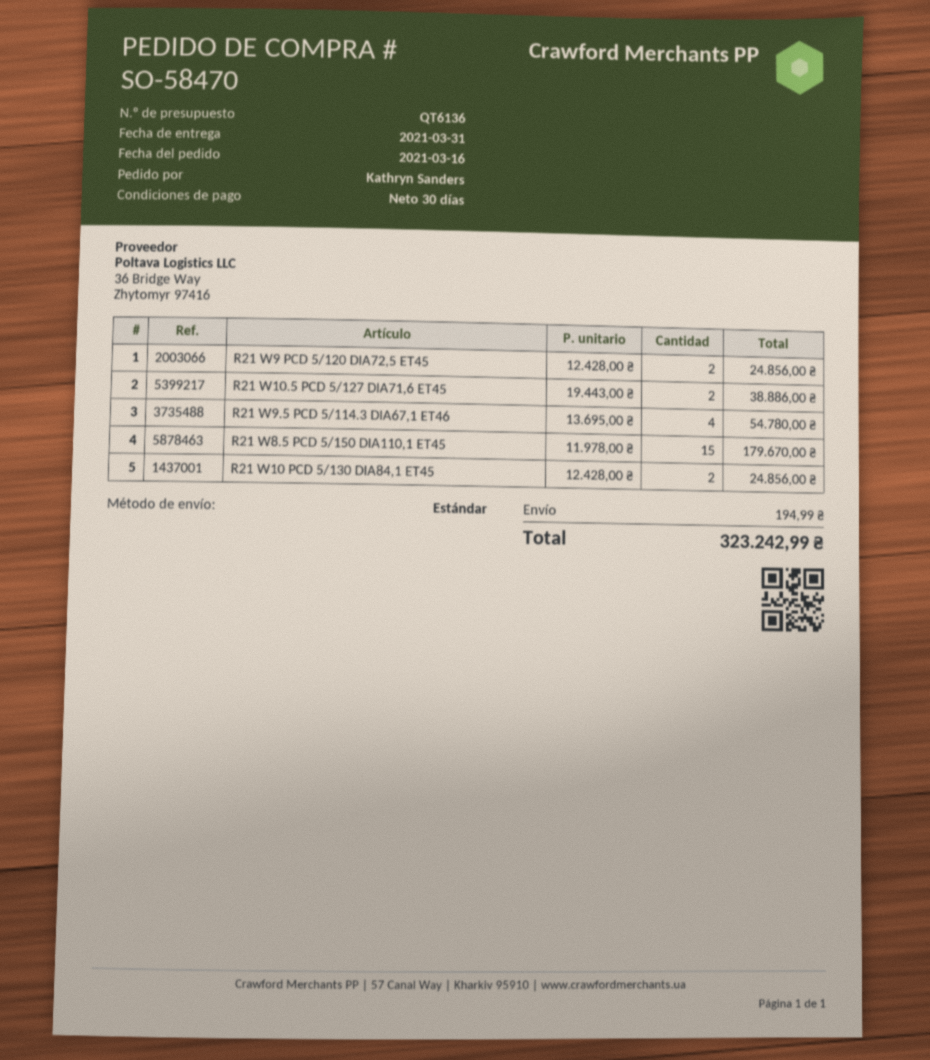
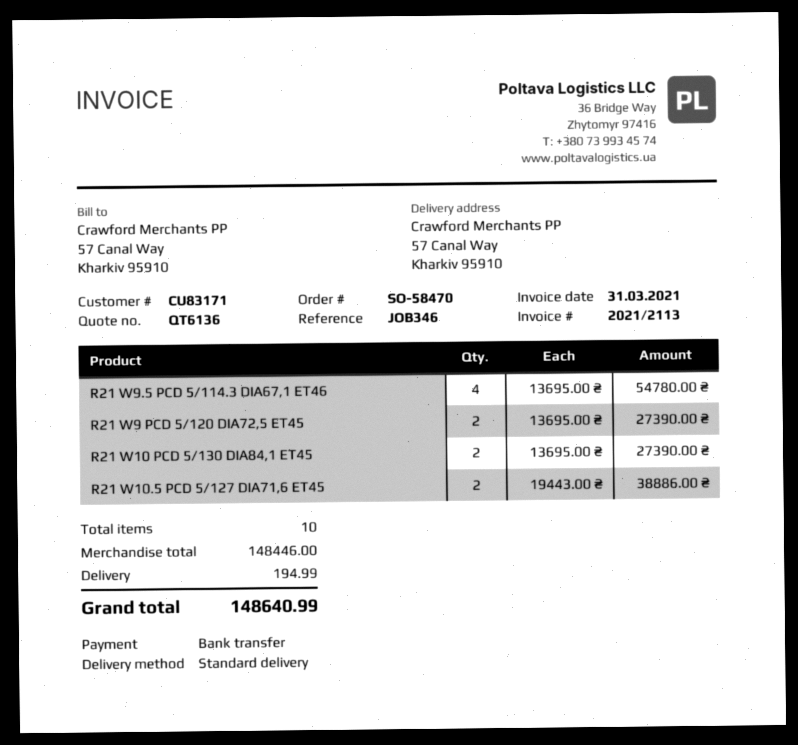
R21 W9 PCD 5/120 DIA72,5 ET45: 2 x 12428.00 = 24856.00 -> 2 x 13695.00 = 27390.00
R21 W8.5 PCD 5/150 DIA110,1 ET45: 15 x 11978.00 = 179670.00 -> none
R21 W10 PCD 5/130 DIA84,1 ET45: 2 x 12428.00 = 24856.00 -> 2 x 13695.00 = 27390.00
total: 323242.99 -> 148640.99

